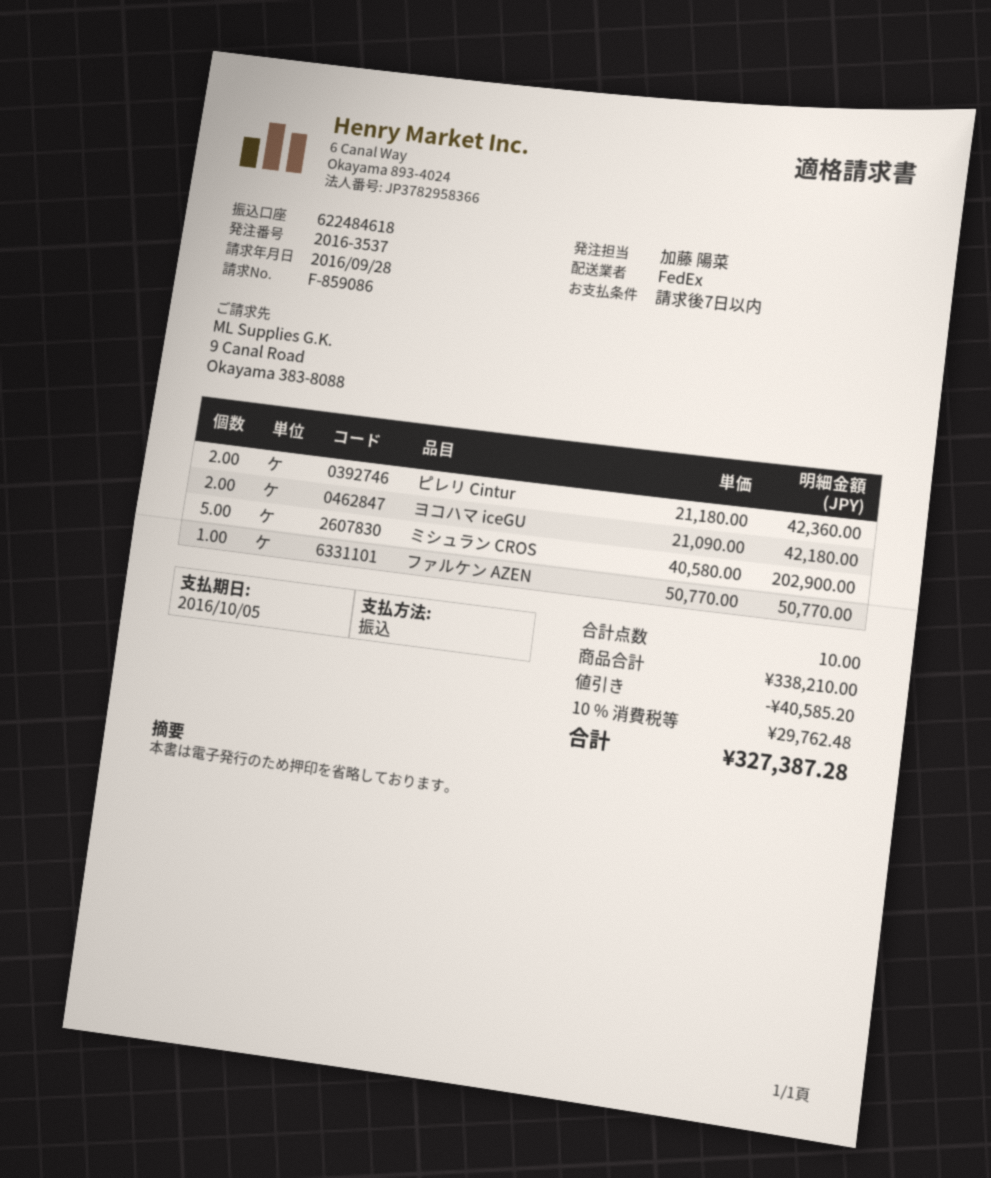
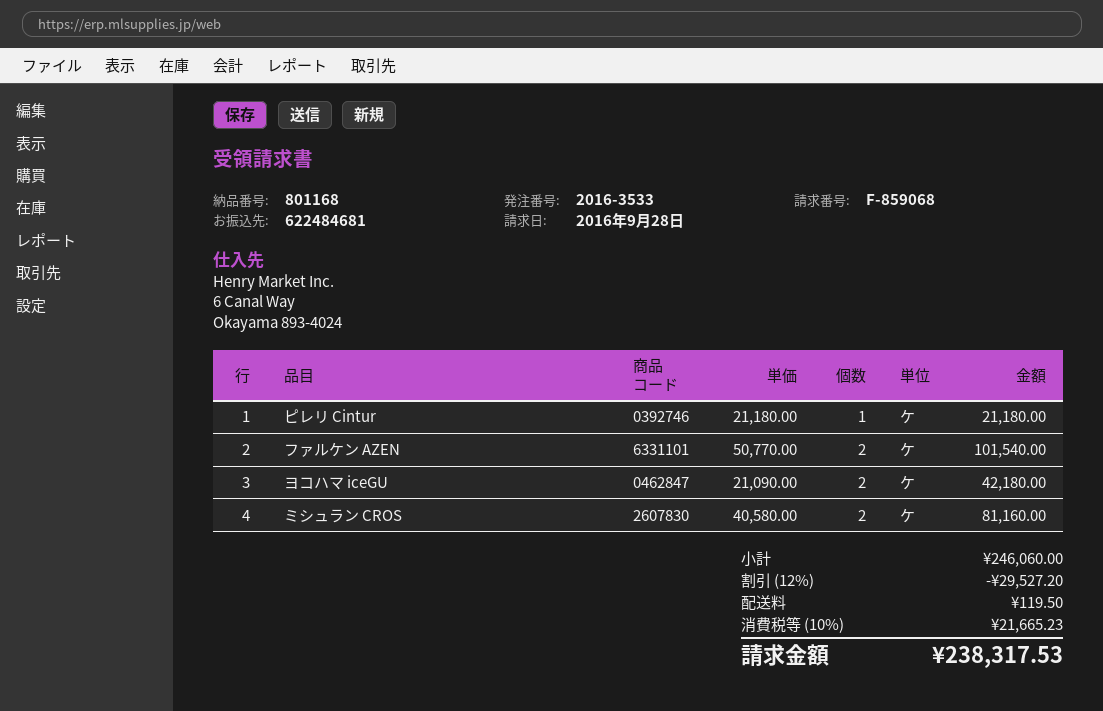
order number: 2016-3537 -> 2016-3533
invoice number: F-859086 -> F-859068
bank account: 622484618 -> 622484681
ピレリ Cintur: 2 x 21180.00 = 42360.00 -> 1 x 21180.00 = 21180.00
ミシュラン CROS: 5 x 40580.00 = 202900.00 -> 2 x 40580.00 = 81160.00
ファルケン AZEN: 1 x 50770.00 = 50770.00 -> 2 x 50770.00 = 101540.00
subtotal: 338210.00 -> 246060.00
discount: 40585.20 -> 29527.20
shipping: none -> 119.50
tax: 10% = 29762.48 -> 10% = 21665.23
total: 327387.28 -> 238317.53

